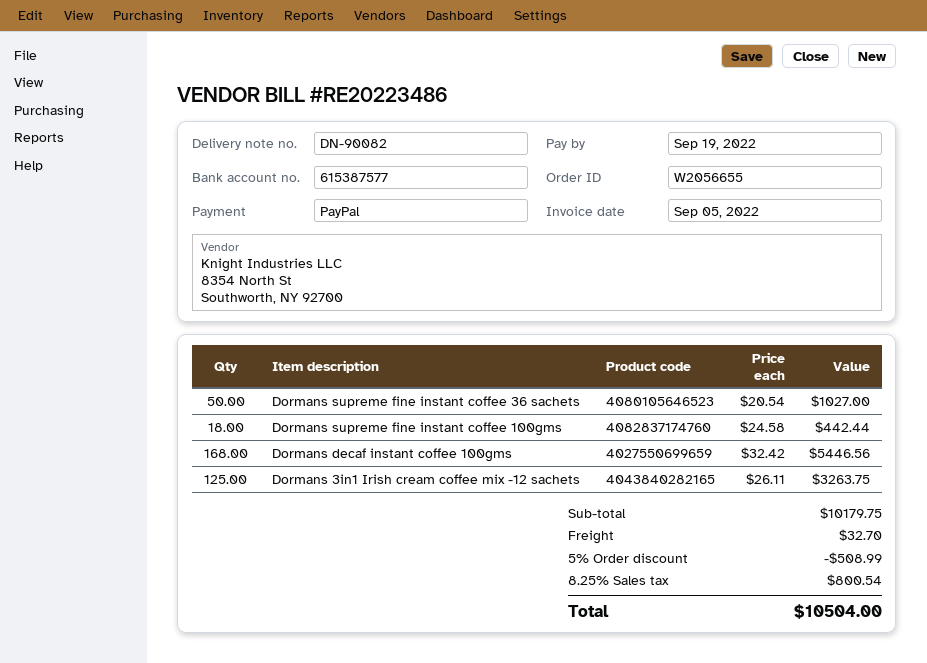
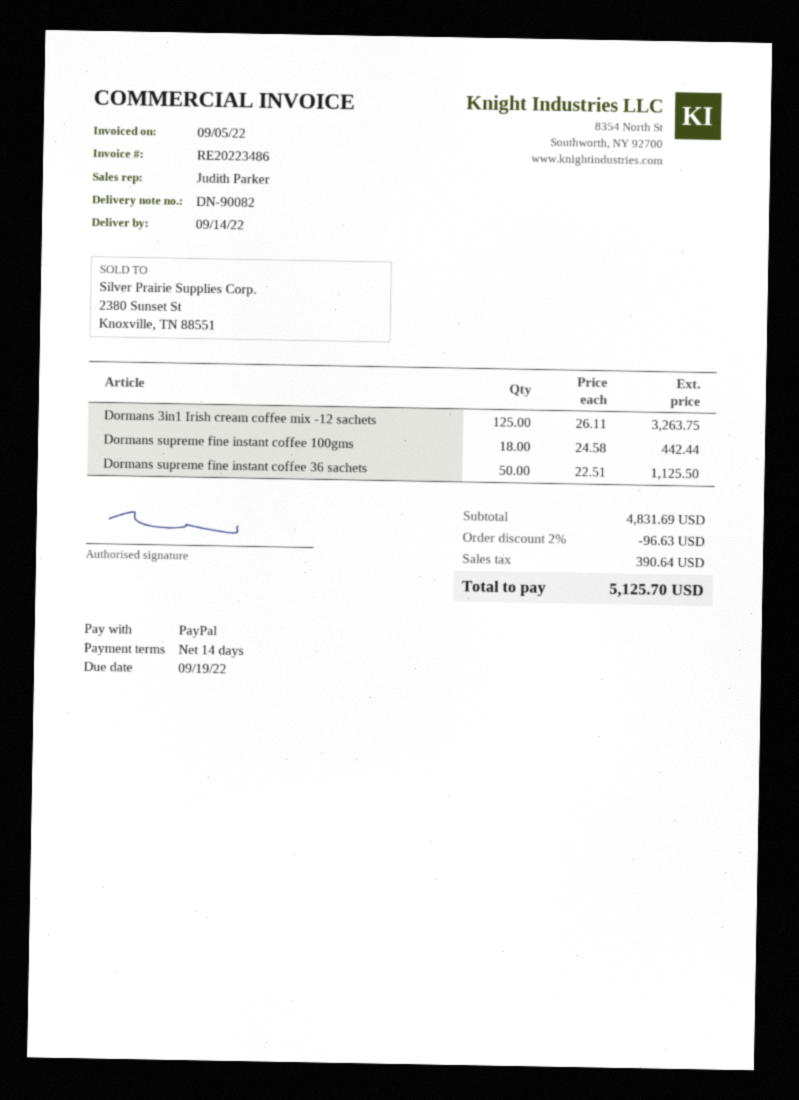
Dormans supreme fine instant coffee 36 sachets: 50 x 20.54 = 1027.00 -> 50 x 22.51 = 1125.50
Dormans decaf instant coffee 100gms: 168 x 32.42 = 5446.56 -> none
subtotal: 10179.75 -> 4831.69
discount: 5% = 508.99 -> 2% = 96.63
shipping: 32.70 -> none
tax: 800.54 -> 390.64
total: 10504.00 -> 5125.70

